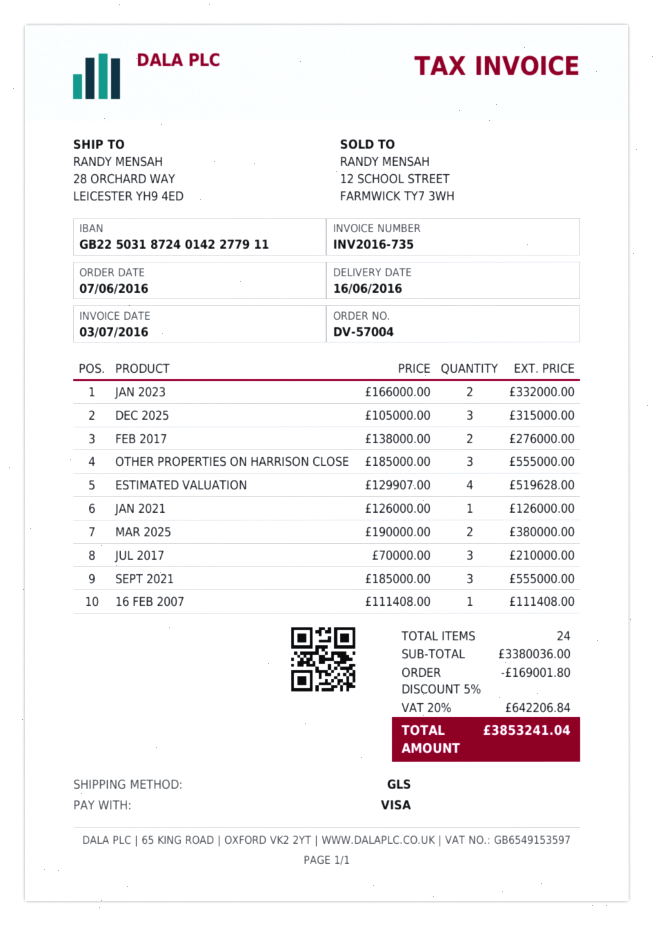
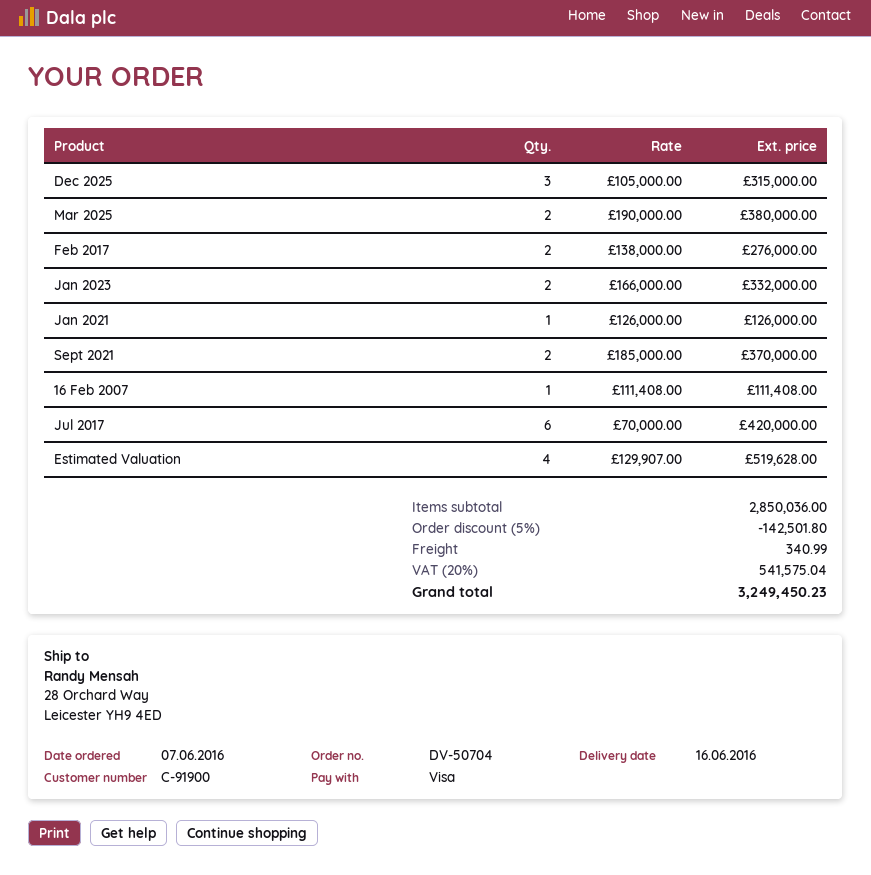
order number: DV-57004 -> DV-50704
OTHER PROPERTIES ON HARRISON CLOSE: 3 x 185000.00 = 555000.00 -> none
JUL 2017: 3 x 70000.00 = 210000.00 -> 6 x 70000.00 = 420000.00
SEPT 2021: 3 x 185000.00 = 555000.00 -> 2 x 185000.00 = 370000.00
subtotal: 3380036.00 -> 2850036.00
discount: 5% = 169001.80 -> 5% = 142501.80
shipping: none -> 340.99
tax: 20% = 642206.84 -> 20% = 541575.04
total: 3853241.04 -> 3249450.23

